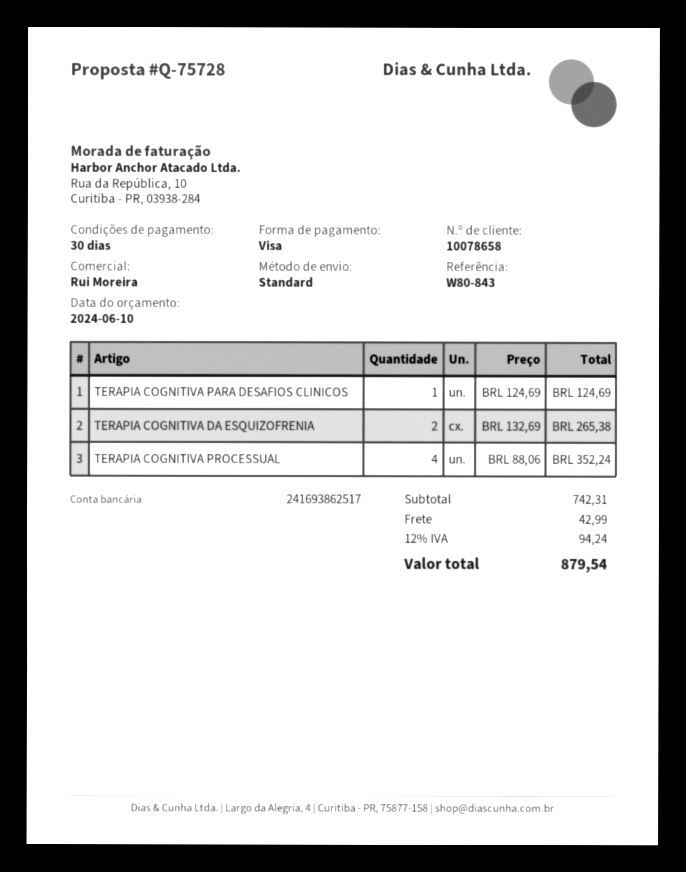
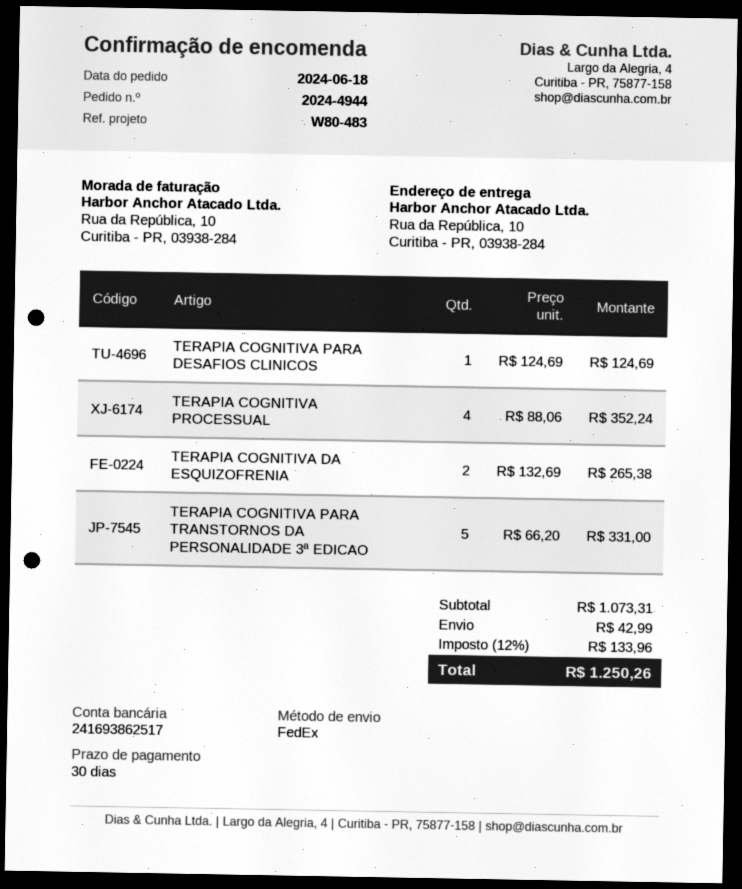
reference: W80-843 -> W80-483
shipping method: standard -> FedEx
TERAPIA COGNITIVA PARA TRANSTORNOS DA PERSONALIDADE 3ª EDICAO: none -> 5 x 66.20 = 331.00
subtotal: 742.31 -> 1073.31
tax: 12% = 94.24 -> 12% = 133.96
total: 879.54 -> 1250.26

